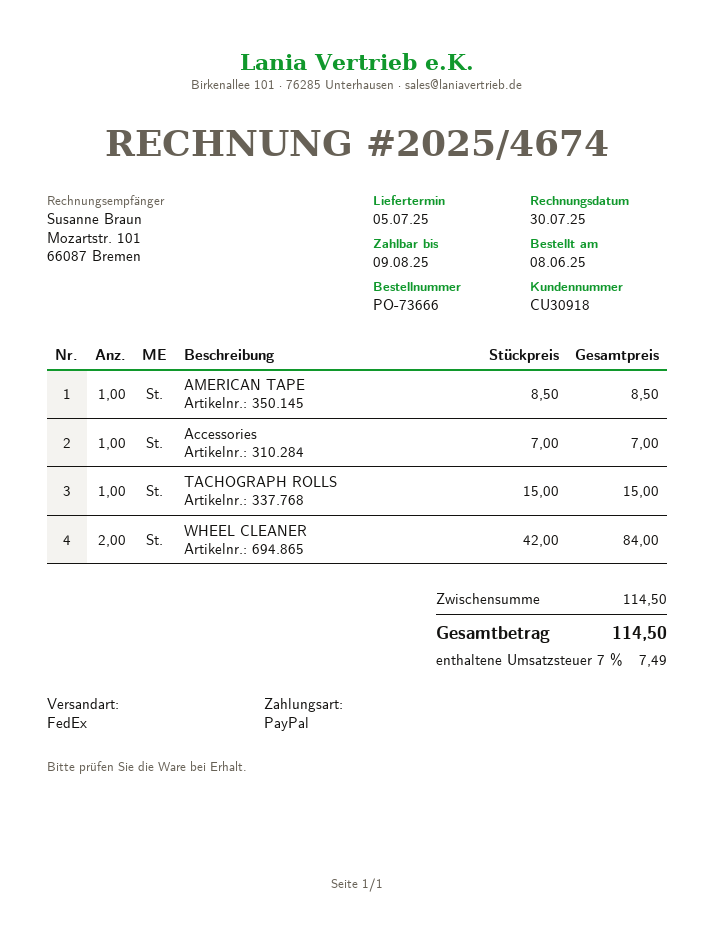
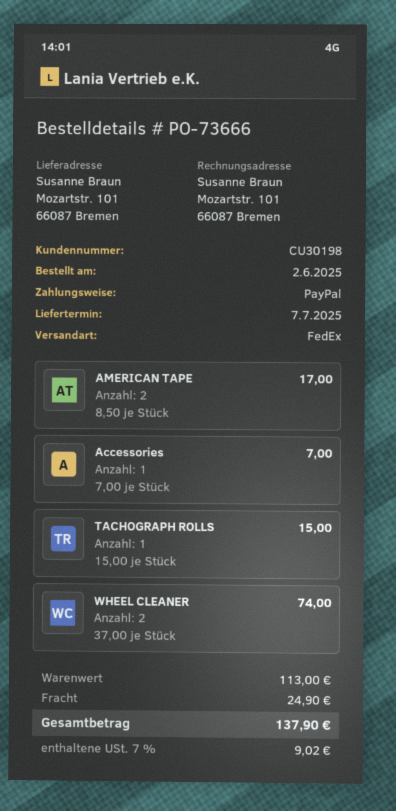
order date: 2025-06-08 -> 2025-06-02
delivery date: 2025-07-05 -> 2025-07-07
customer number: CU30918 -> CU30198
AMERICAN TAPE: 1 x 8.50 = 8.50 -> 2 x 8.50 = 17.00
WHEEL CLEANER: 2 x 42.00 = 84.00 -> 2 x 37.00 = 74.00
subtotal: 114.50 -> 113.00
shipping: none -> 24.90
tax: 7% = 7.49 -> 7% = 9.02
total: 114.50 -> 137.90

